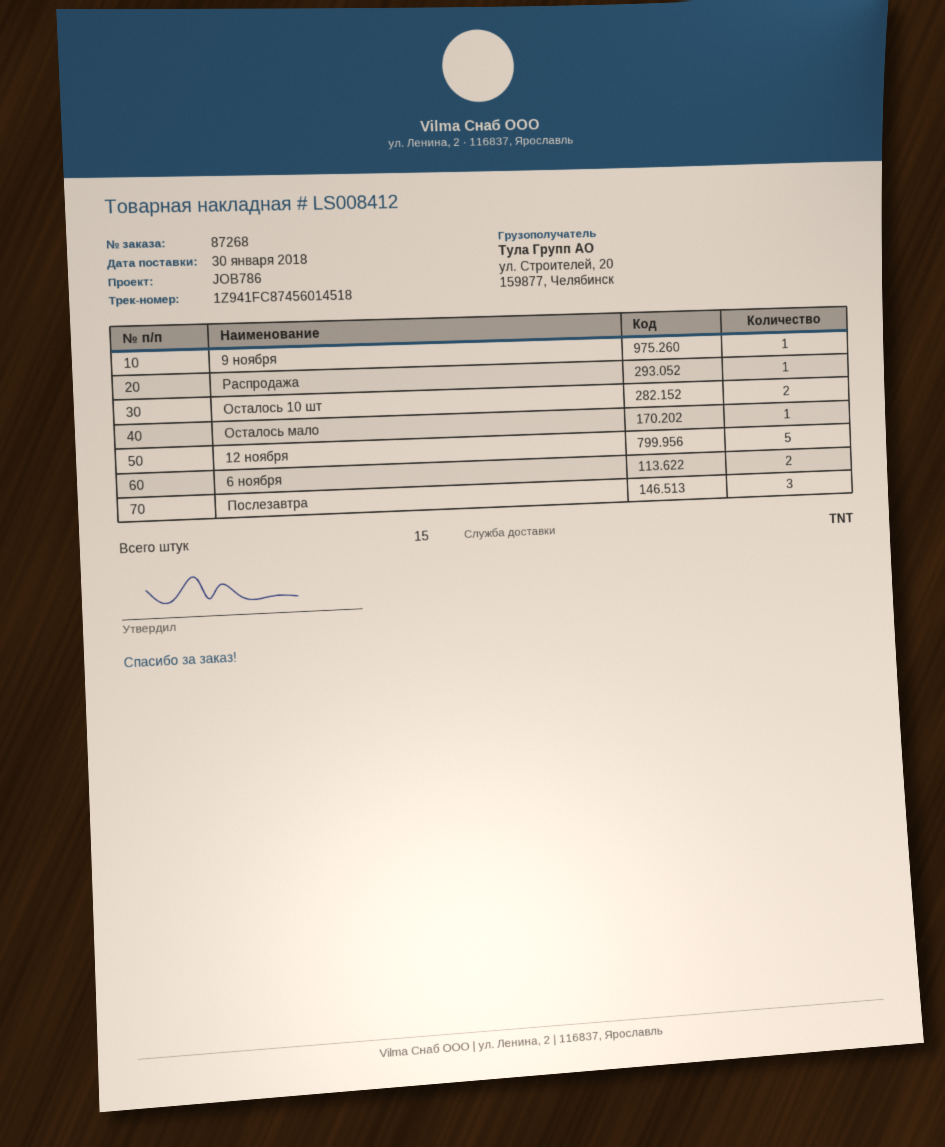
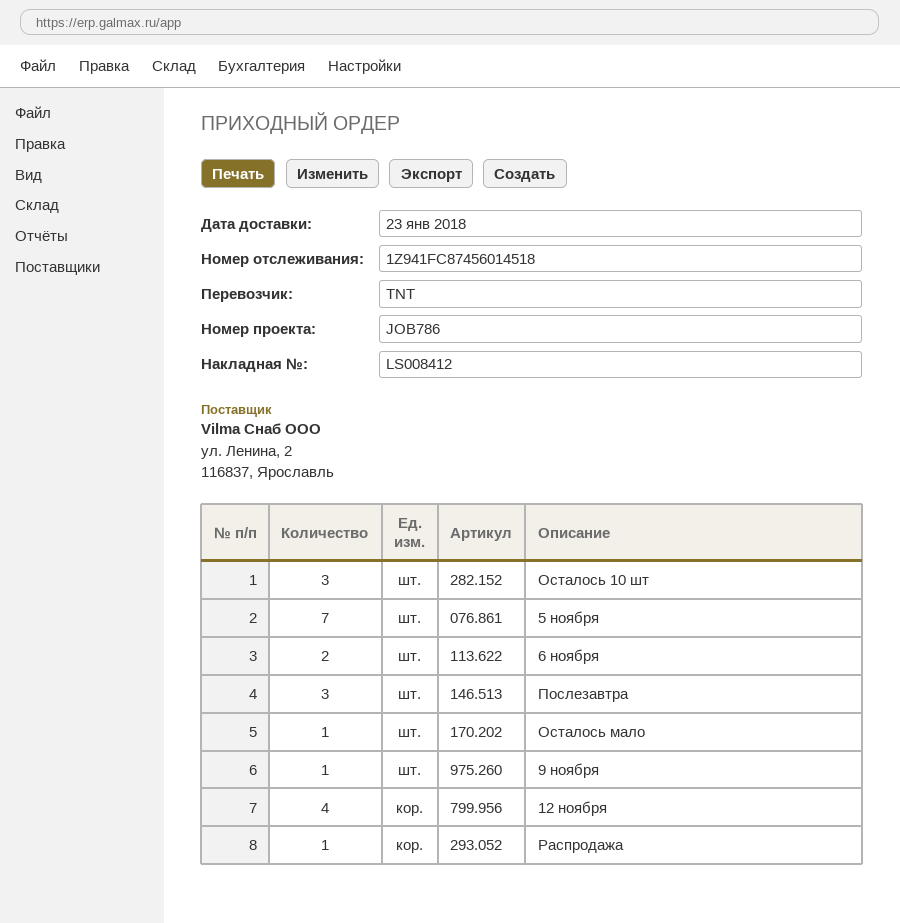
delivery date: 2018-01-30 -> 2018-01-23
Осталось 10 шт: 2 -> 3
12 ноября: 5 -> 4
5 ноября: none -> 7

